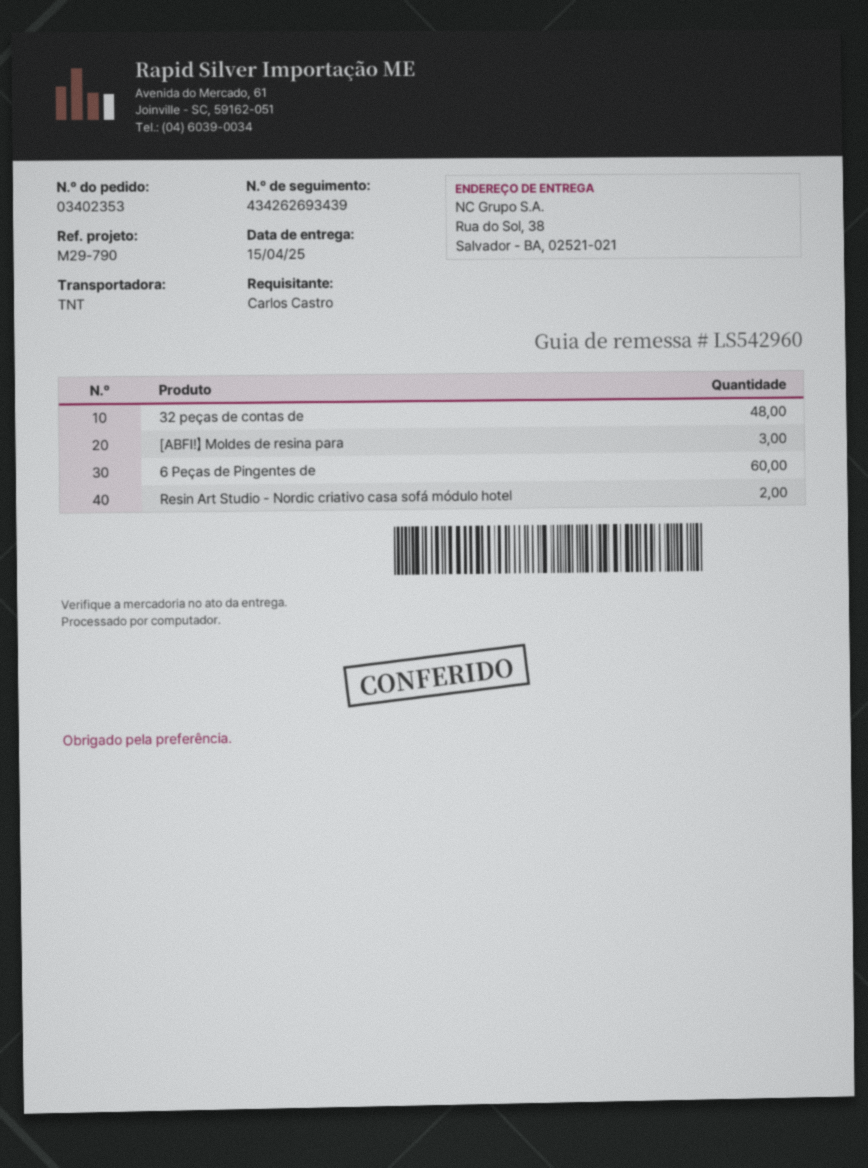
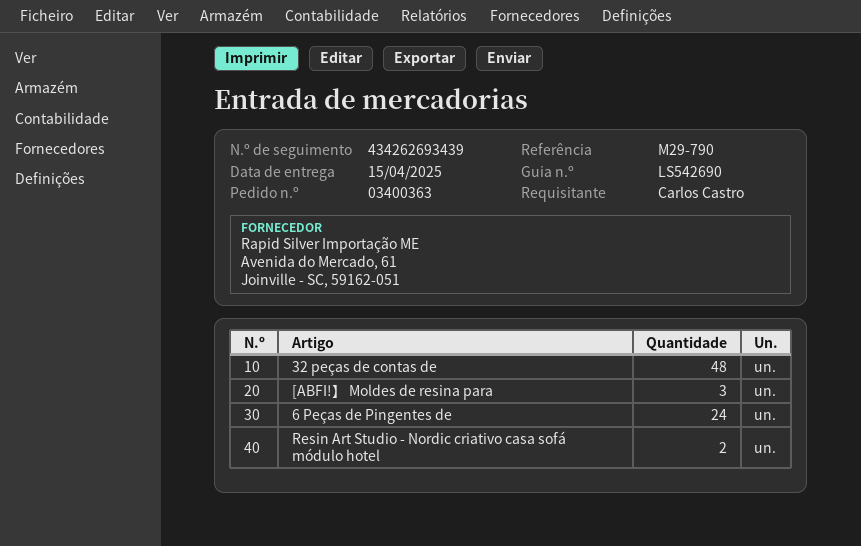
order number: 03402353 -> 03400363
delivery note number: LS542960 -> LS542690
6 Peças de Pingentes de: 60 -> 24

